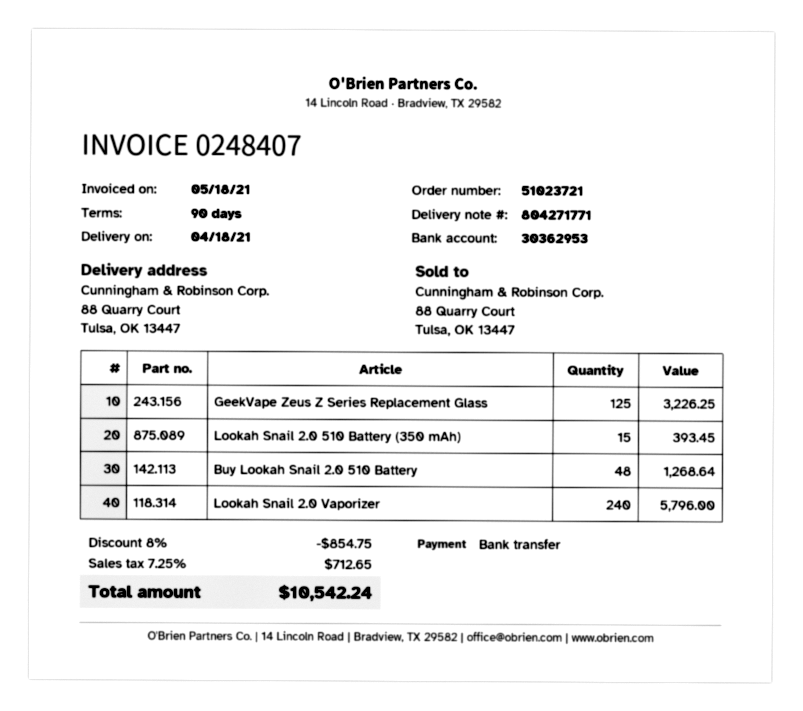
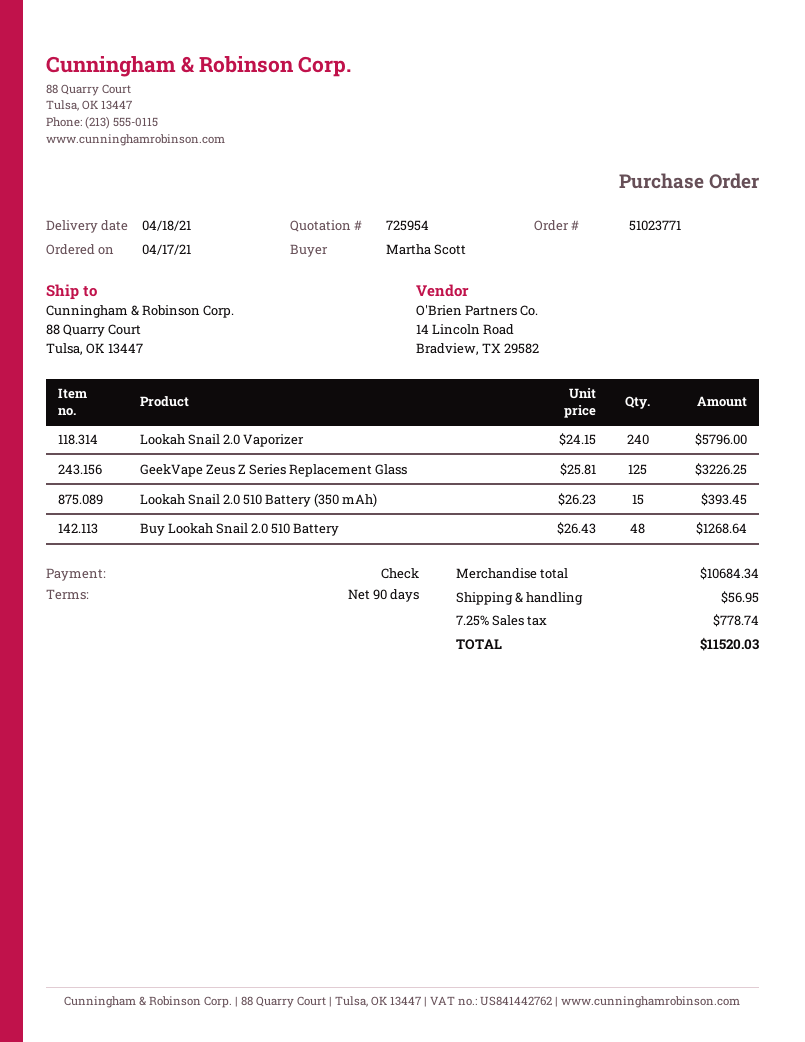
order number: 51023721 -> 51023771
payment method: bank transfer -> cheque
discount: 8% = 854.75 -> none
shipping: none -> 56.95
tax: 7.25% = 712.65 -> 7.25% = 778.74
total: 10542.24 -> 11520.03

